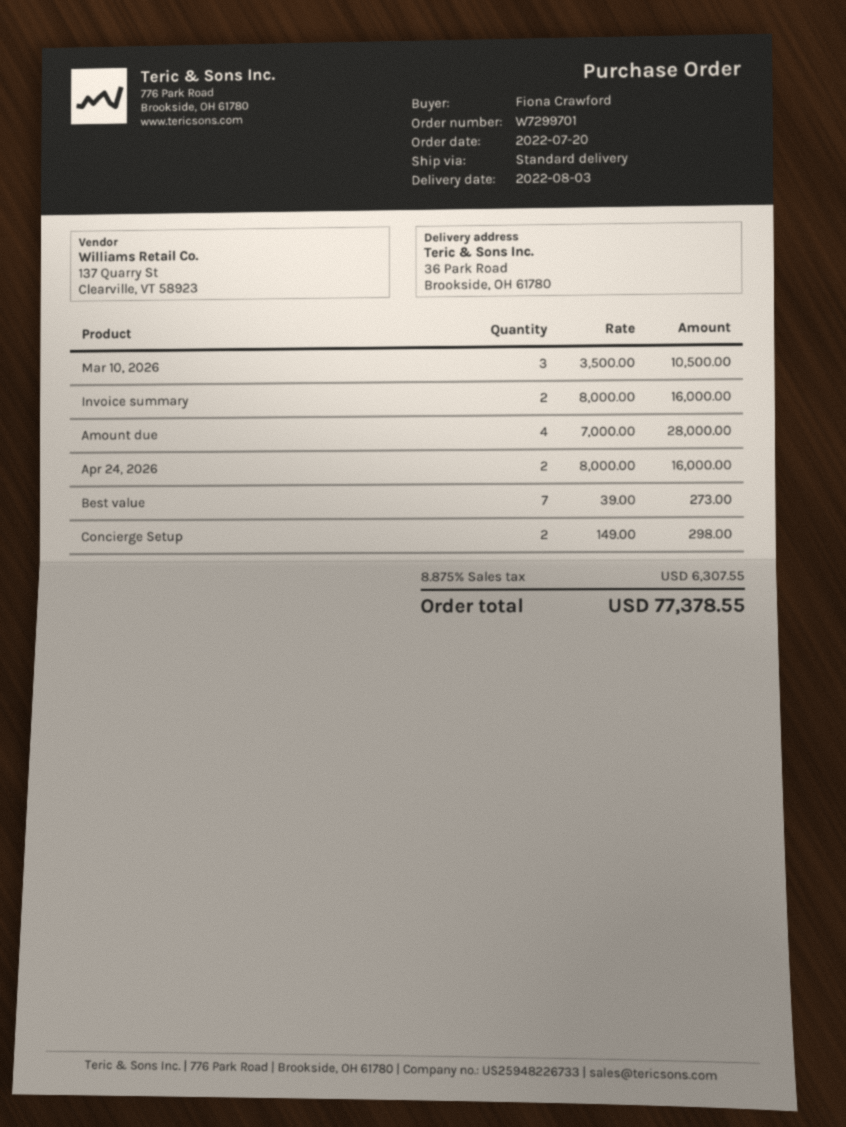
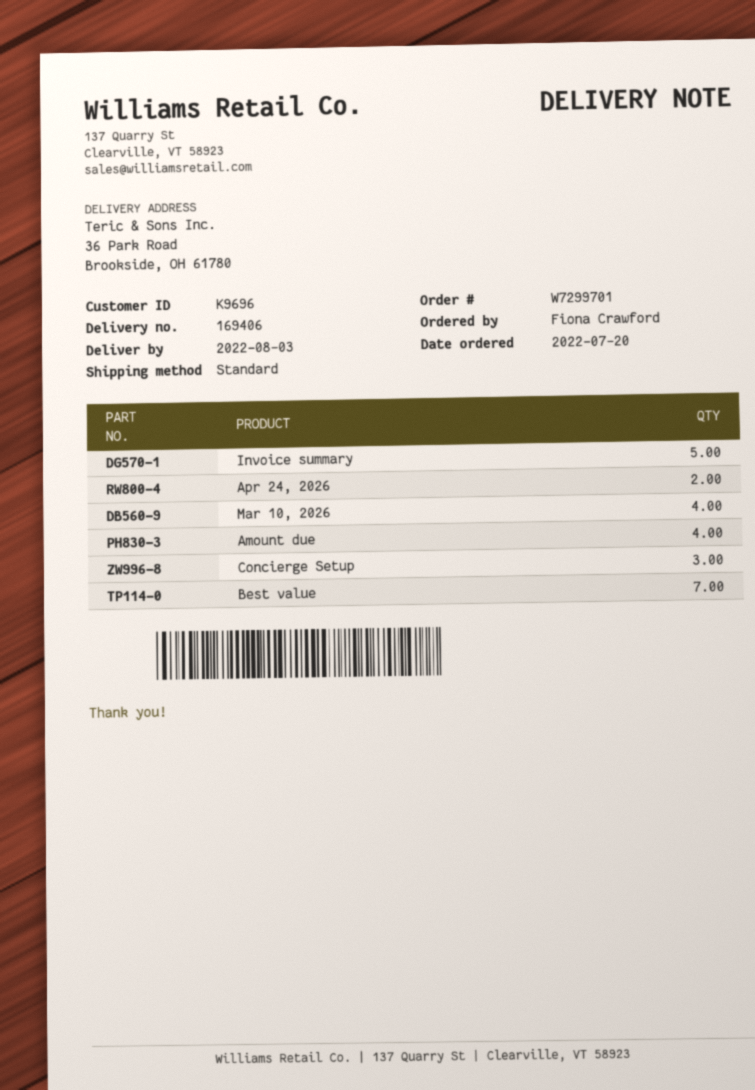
Mar 10, 2026: 3 -> 4
Invoice summary: 2 -> 5
Concierge Setup: 2 -> 3

